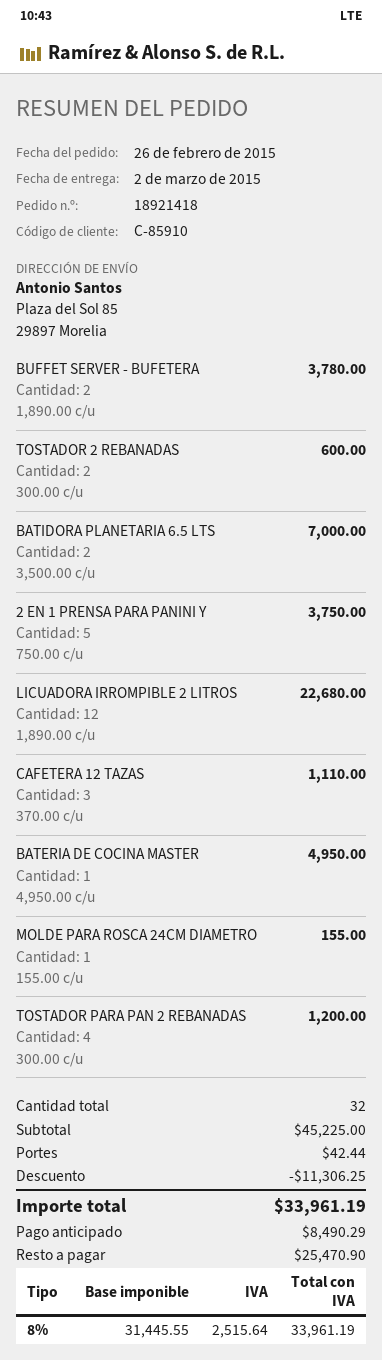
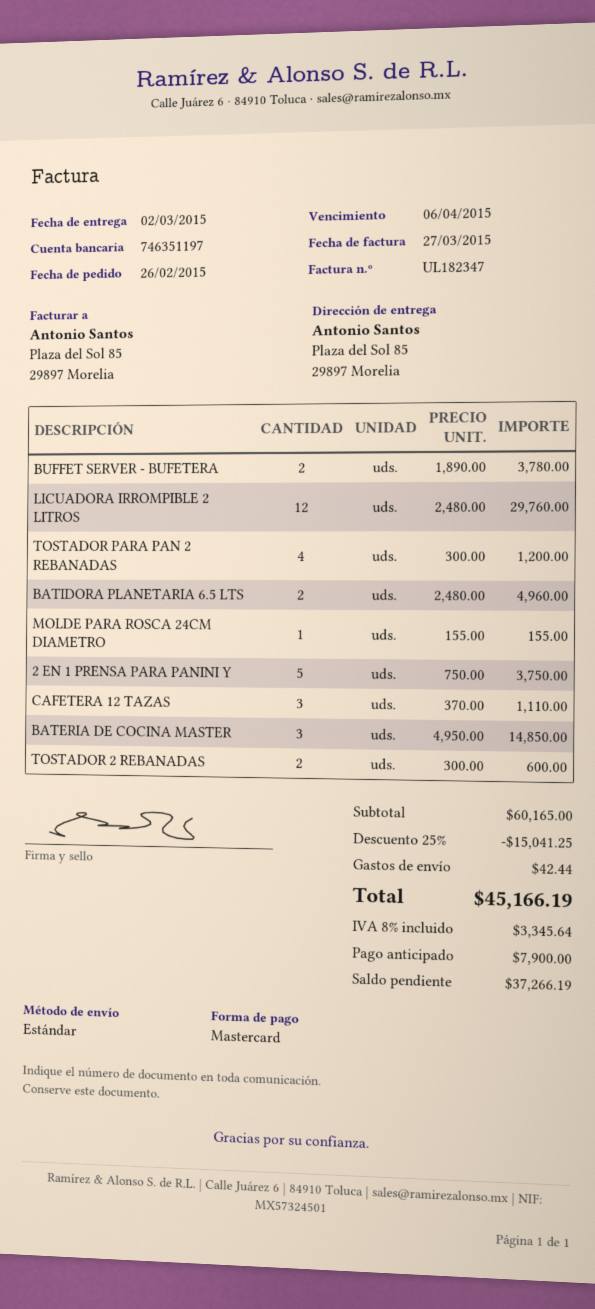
BATIDORA PLANETARIA 6.5 LTS: 2 x 3500.00 = 7000.00 -> 2 x 2480.00 = 4960.00
LICUADORA IRROMPIBLE 2 LITROS: 12 x 1890.00 = 22680.00 -> 12 x 2480.00 = 29760.00
BATERIA DE COCINA MASTER: 1 x 4950.00 = 4950.00 -> 3 x 4950.00 = 14850.00
subtotal: 45225.00 -> 60165.00
discount: 11306.25 -> 15041.25
tax: 8% = 2515.64 -> 8% = 3345.64
total: 33961.19 -> 45166.19
deposit: 8490.29 -> 7900.00
balance: 25470.90 -> 37266.19

